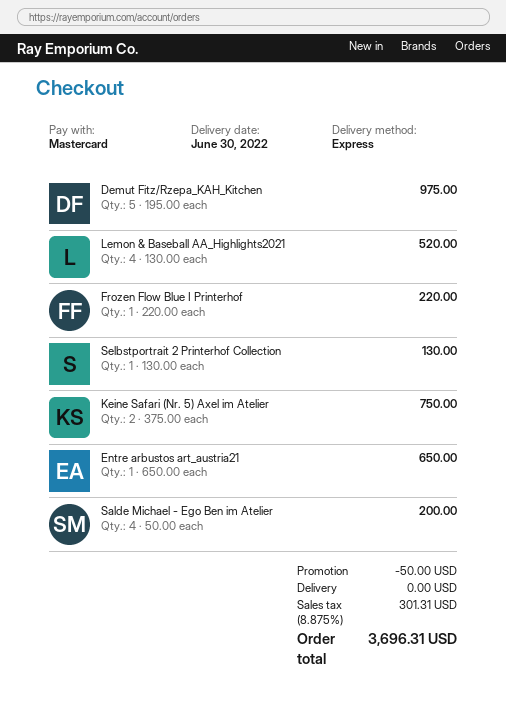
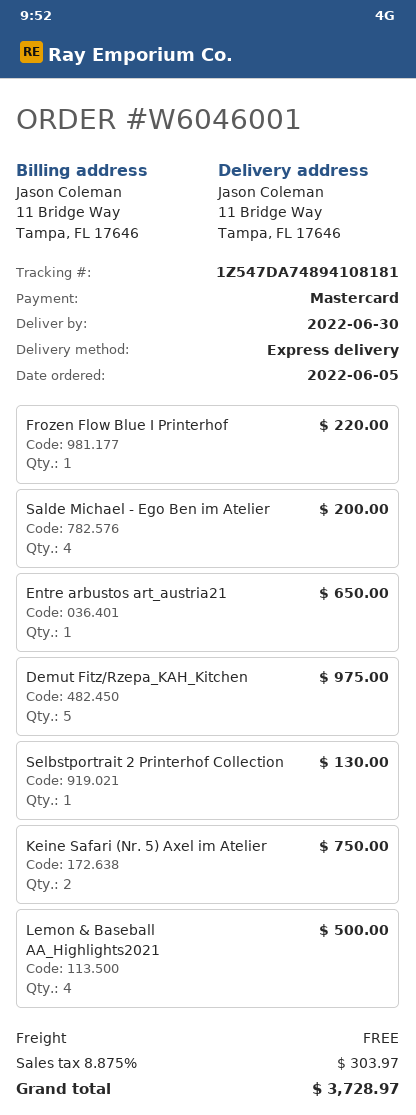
Lemon & Baseball AA_Highlights2021: 4 for 520.00 -> 4 for 500.00
discount: 50.00 -> none
tax: 8.875% = 301.31 -> 8.875% = 303.97
total: 3696.31 -> 3728.97

